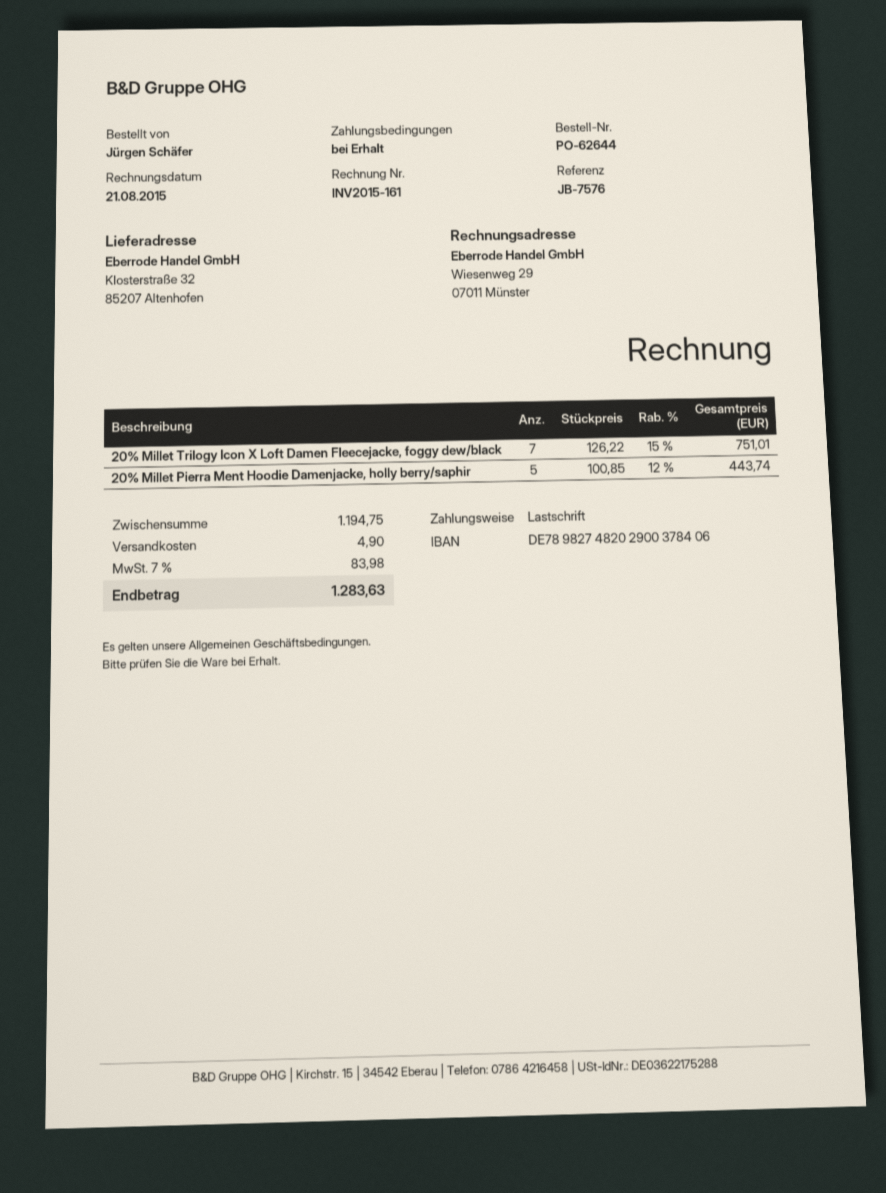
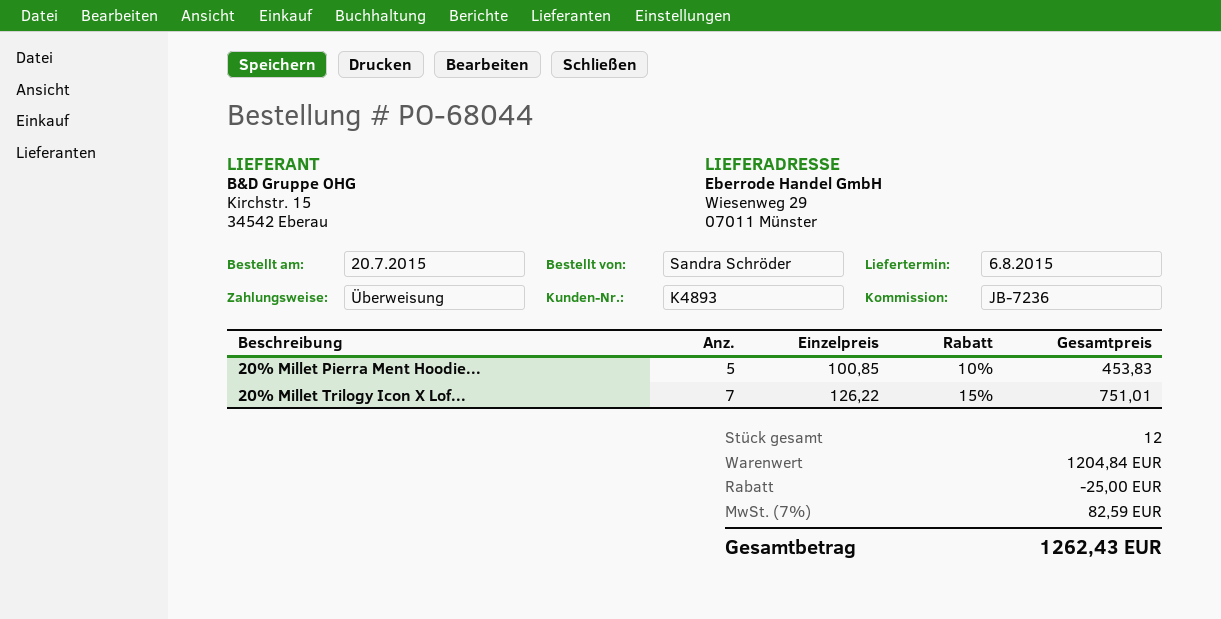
order number: PO-62644 -> PO-68044
reference: JB-7576 -> JB-7236
ordered by: Jürgen Schäfer -> Sandra Schröder
payment method: direct debit -> bank transfer
ship to: Klosterstraße 32, 85207 Altenhofen -> Wiesenweg 29, 07011 Münster
20% Millet Pierra Ment Hoodie Damenjacke, holly berry/saphir: 5 x 100.85 - 12% = 443.74 -> 5 x 100.85 - 10% = 453.83
subtotal: 1194.75 -> 1204.84
discount: none -> 25.00
shipping: 4.90 -> none
tax: 7% = 83.98 -> 7% = 82.59
total: 1283.63 -> 1262.43

